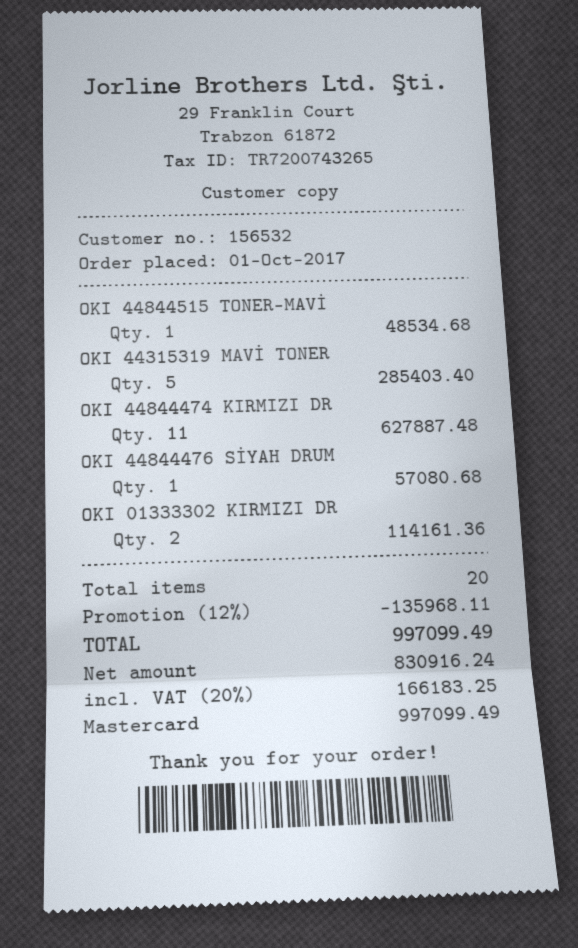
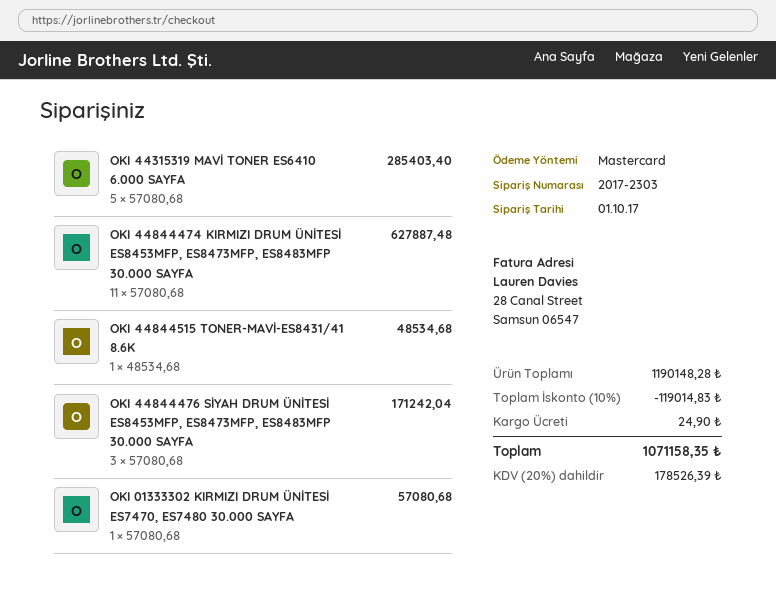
OKI 44844476 SİYAH DRUM: 1 for 57080.68 -> 3 for 171242.04
OKI 01333302 KIRMIZI DR: 2 for 114161.36 -> 1 for 57080.68
discount: 12% = 135968.11 -> 10% = 119014.83
shipping: none -> 24.90
tax: 20% = 166183.25 -> 20% = 178526.39
total: 997099.49 -> 1071158.35

